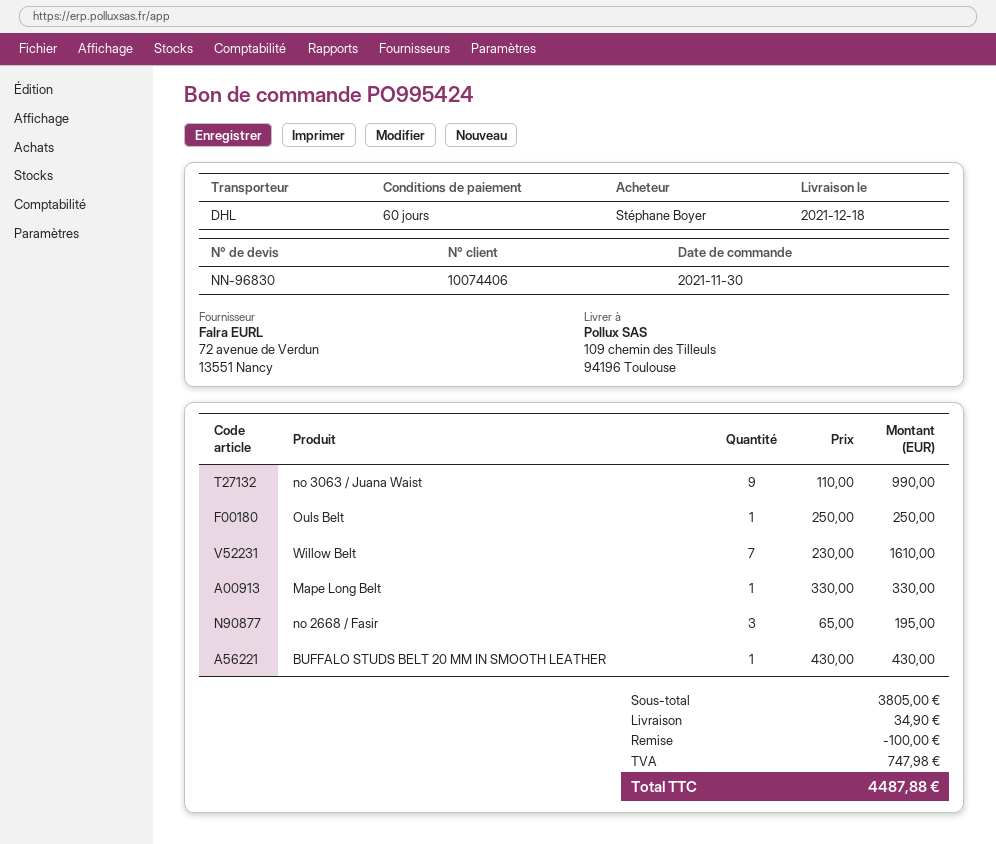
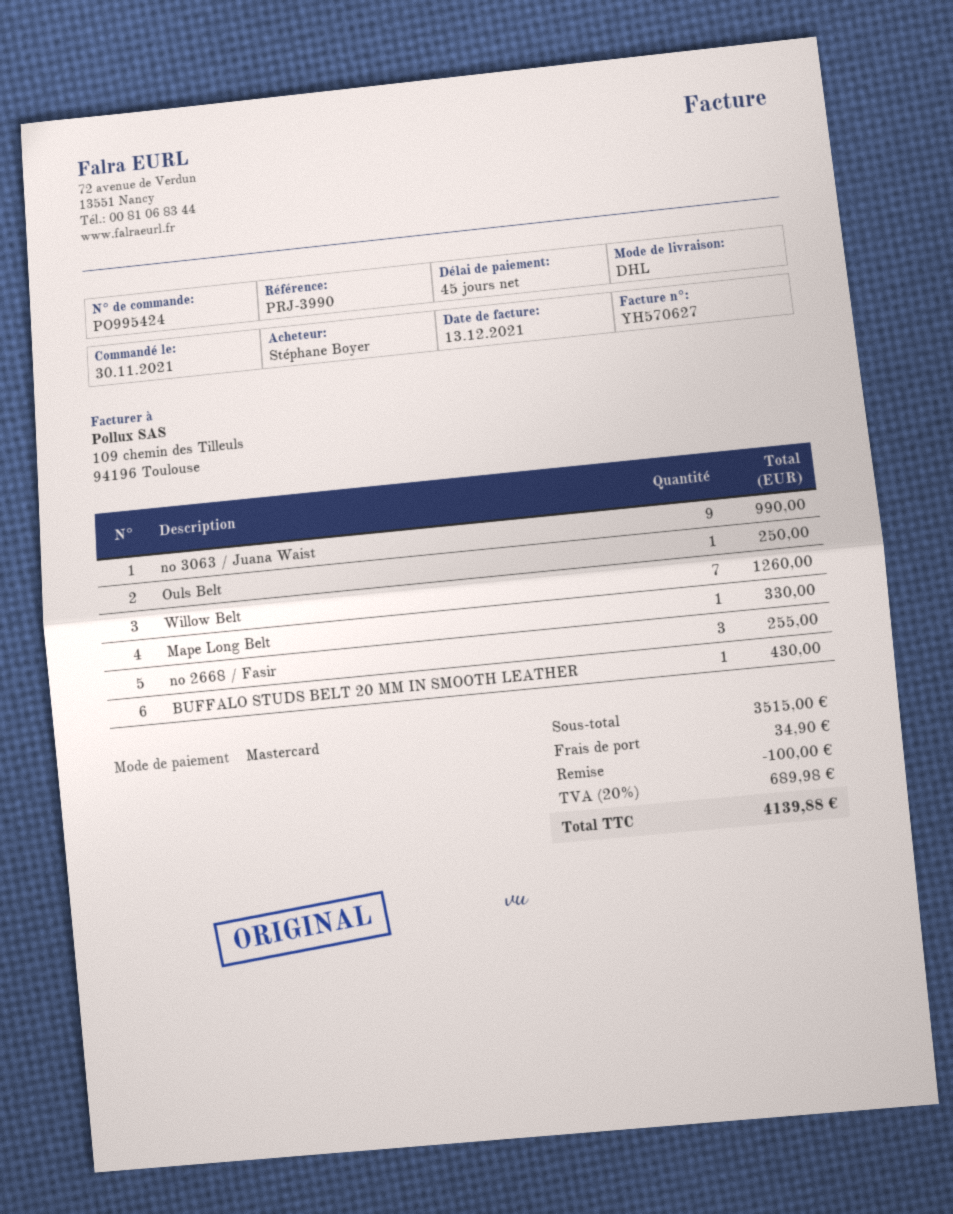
payment terms: 60 days -> 45 days
Willow Belt: 7 for 1610.00 -> 7 for 1260.00
no 2668 / Fasir: 3 for 195.00 -> 3 for 255.00
subtotal: 3805.00 -> 3515.00
tax: 747.98 -> 689.98
total: 4487.88 -> 4139.88

